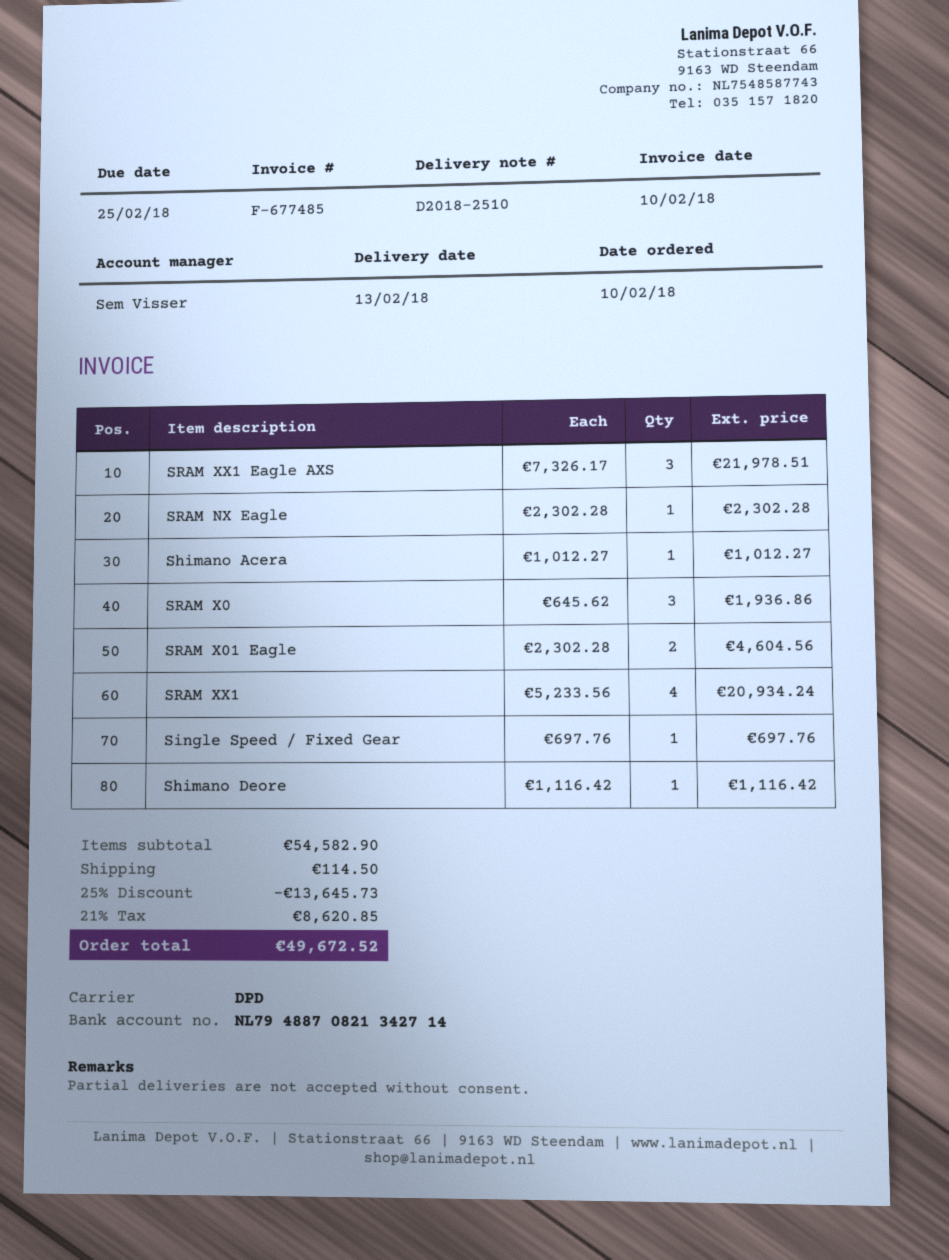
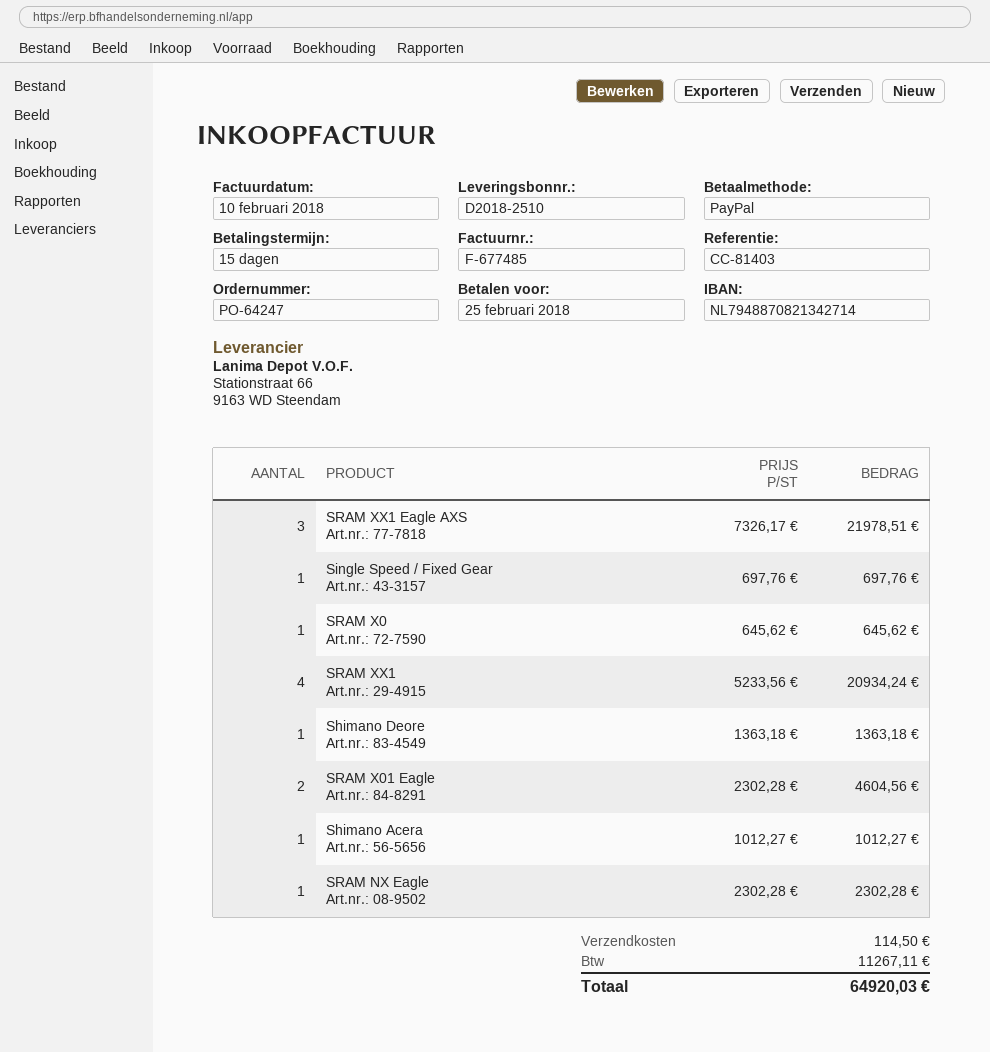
SRAM X0: 3 x 645.62 = 1936.86 -> 1 x 645.62 = 645.62
Shimano Deore: 1 x 1116.42 = 1116.42 -> 1 x 1363.18 = 1363.18
discount: 25% = 13645.73 -> none
tax: 8620.85 -> 11267.11
total: 49672.52 -> 64920.03

